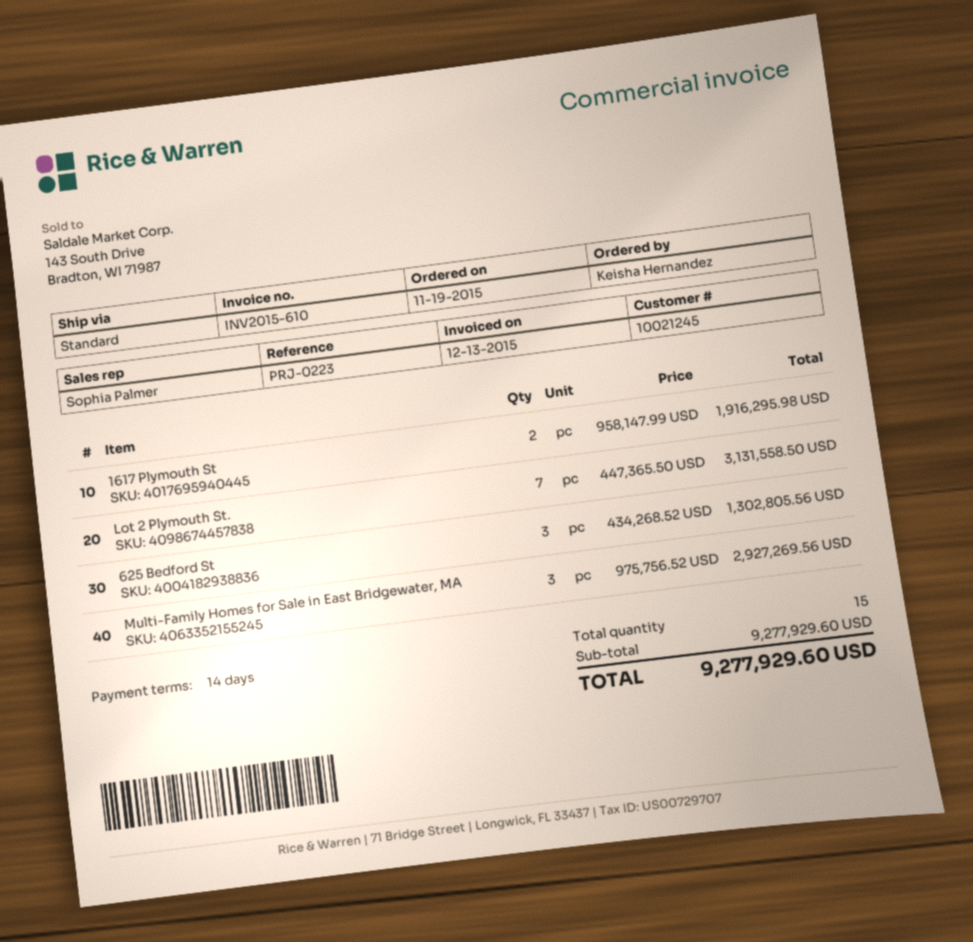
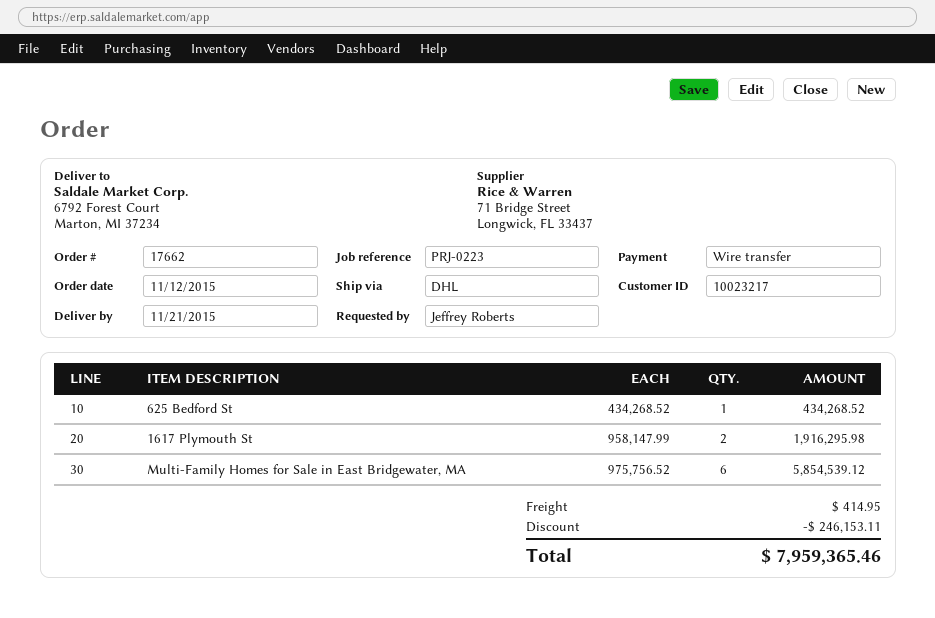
order date: 2015-11-19 -> 2015-11-12
customer number: 10021245 -> 10023217
ordered by: Keisha Hernandez -> Jeffrey Roberts
shipping method: standard -> DHL
Lot 2 Plymouth St.: 7 x 447365.50 = 3131558.50 -> none
625 Bedford St: 3 x 434268.52 = 1302805.56 -> 1 x 434268.52 = 434268.52
Multi-Family Homes for Sale in East Bridgewater, MA: 3 x 975756.52 = 2927269.56 -> 6 x 975756.52 = 5854539.12
discount: none -> 246153.11
shipping: none -> 414.95
total: 9277929.60 -> 7959365.46

